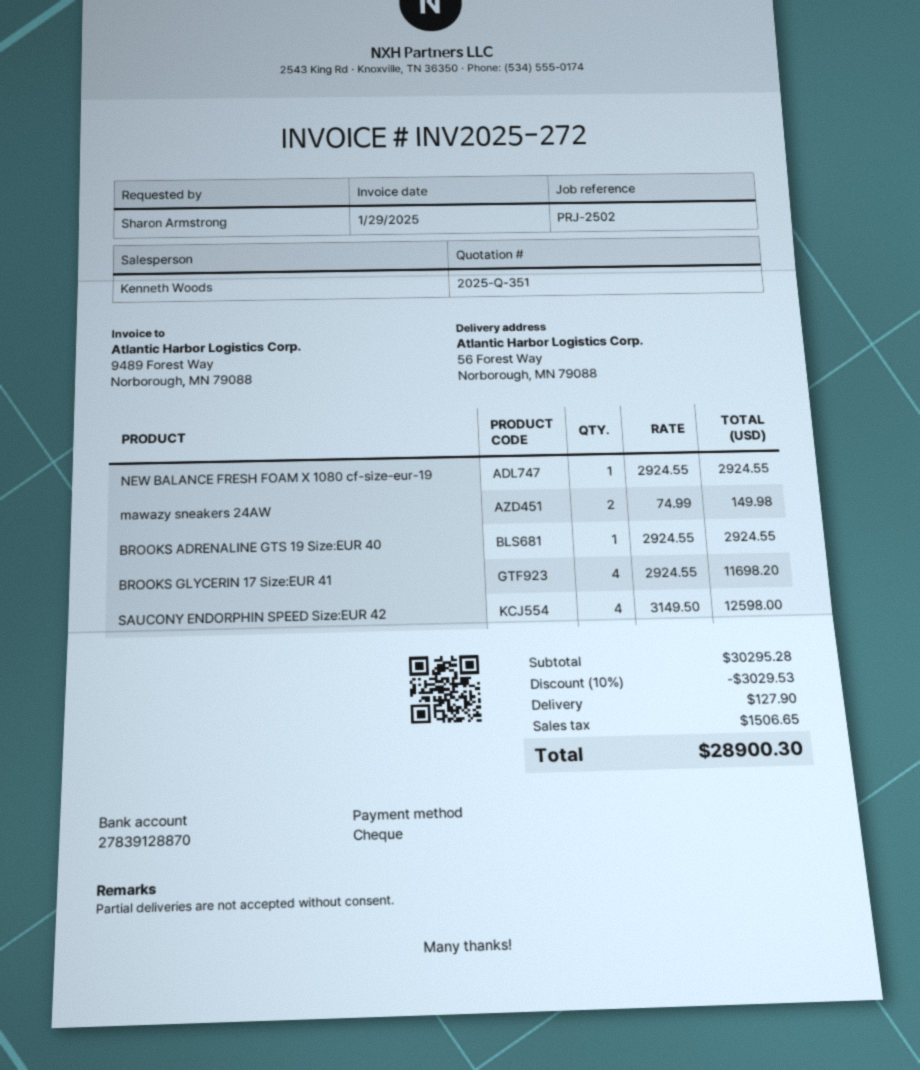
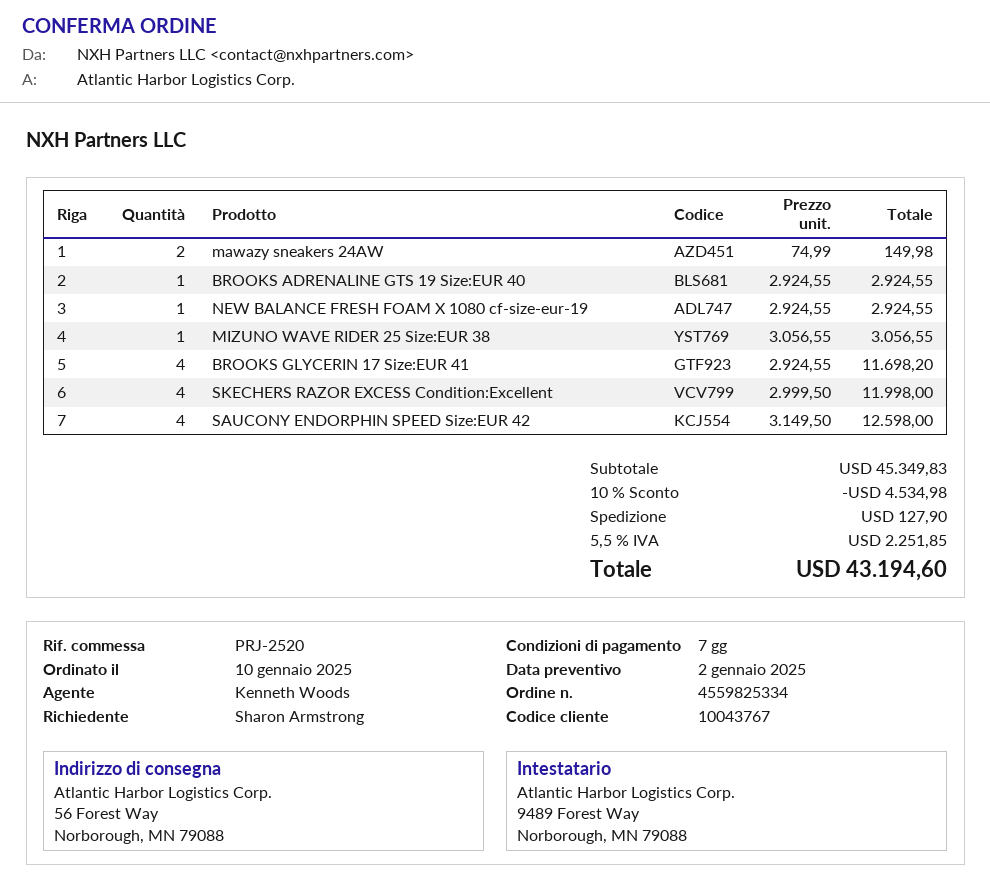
reference: PRJ-2502 -> PRJ-2520
MIZUNO WAVE RIDER 25 Size:EUR 38: none -> 1 x 3056.55 = 3056.55
SKECHERS RAZOR EXCESS Condition:Excellent: none -> 4 x 2999.50 = 11998.00
subtotal: 30295.28 -> 45349.83
discount: 10% = 3029.53 -> 10% = 4534.98
tax: 1506.65 -> 2251.85
total: 28900.30 -> 43194.60

